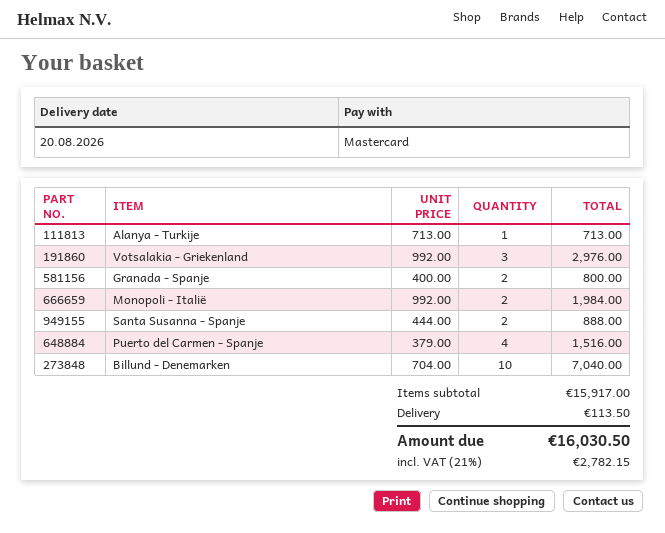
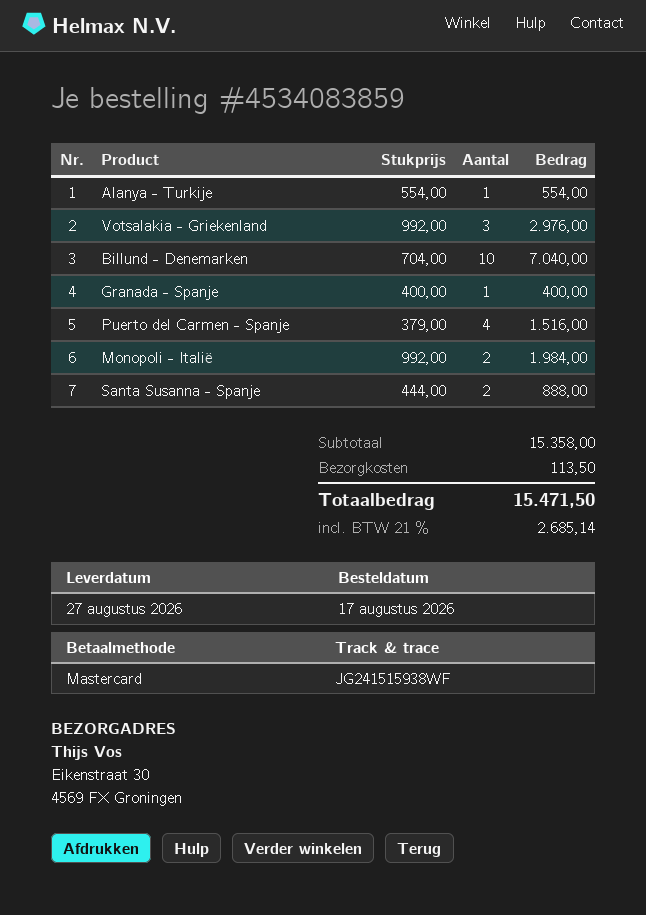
delivery date: 2026-08-20 -> 2026-08-27
Alanya - Turkije: 1 x 713.00 = 713.00 -> 1 x 554.00 = 554.00
Granada - Spanje: 2 x 400.00 = 800.00 -> 1 x 400.00 = 400.00
subtotal: 15917.00 -> 15358.00
tax: 21% = 2782.15 -> 21% = 2685.14
total: 16030.50 -> 15471.50

